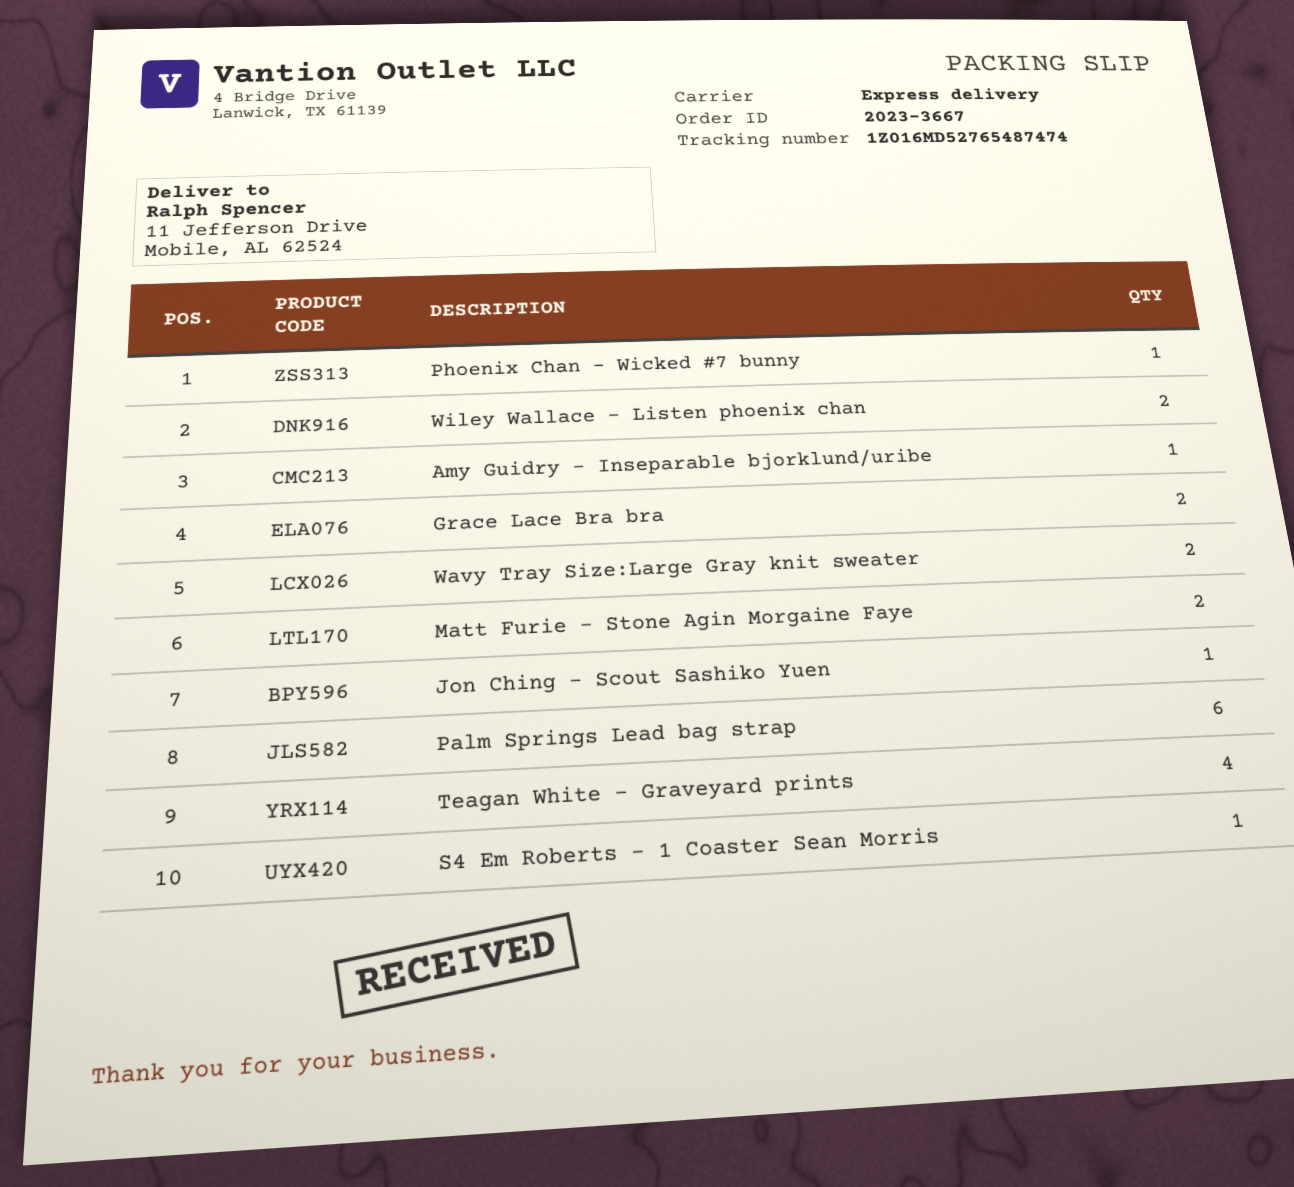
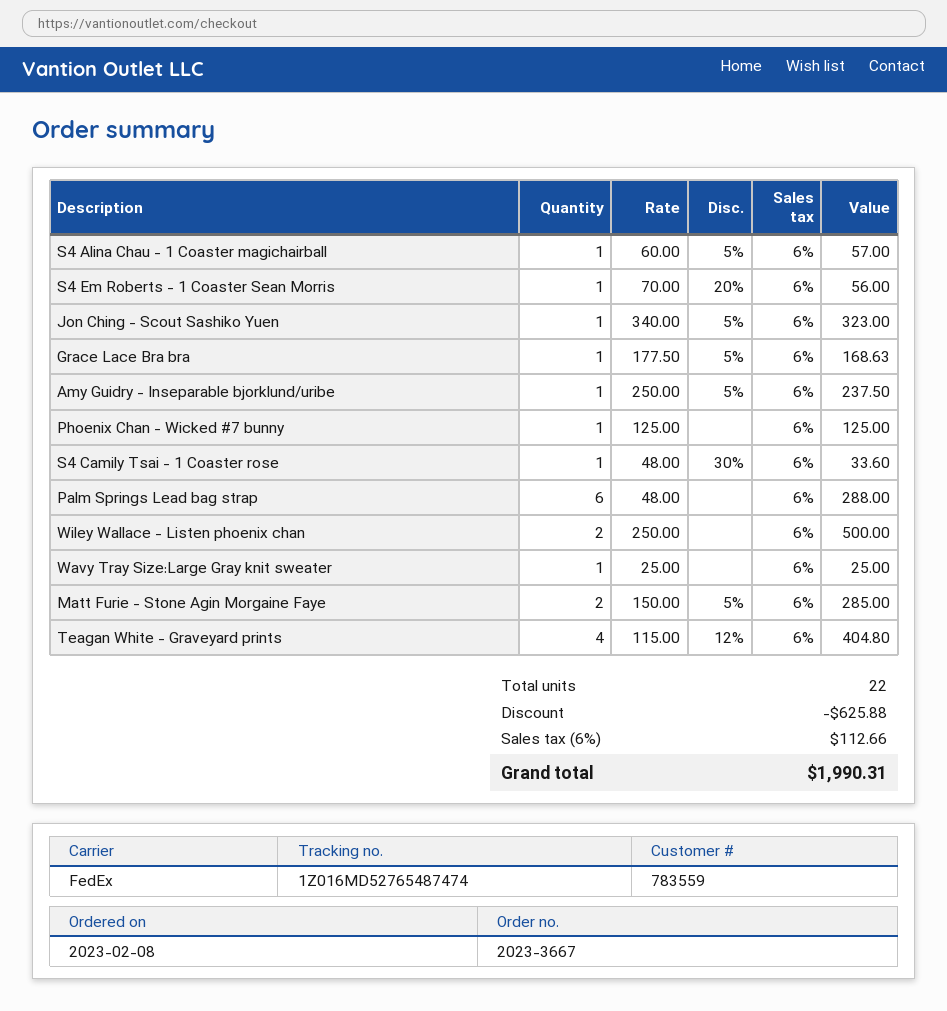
shipping method: express -> FedEx
Grace Lace Bra bra: 2 -> 1
Wavy Tray Size:Large Gray knit sweater: 2 -> 1
S4 Alina Chau - 1 Coaster magichairball: none -> 1
S4 Camily Tsai - 1 Coaster rose: none -> 1

